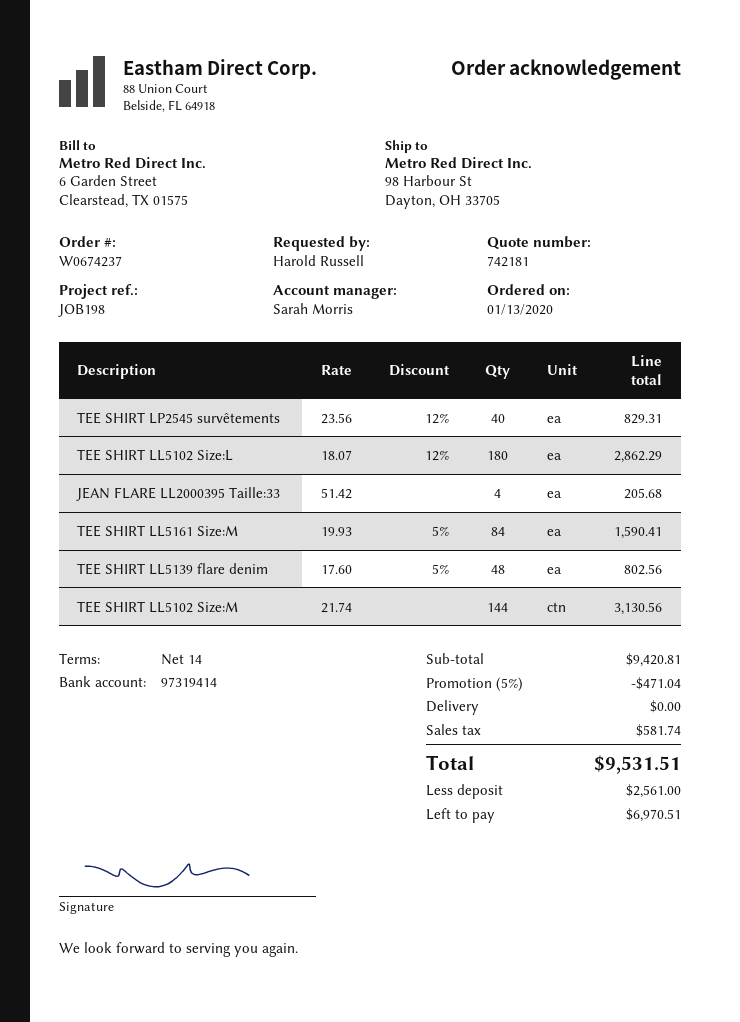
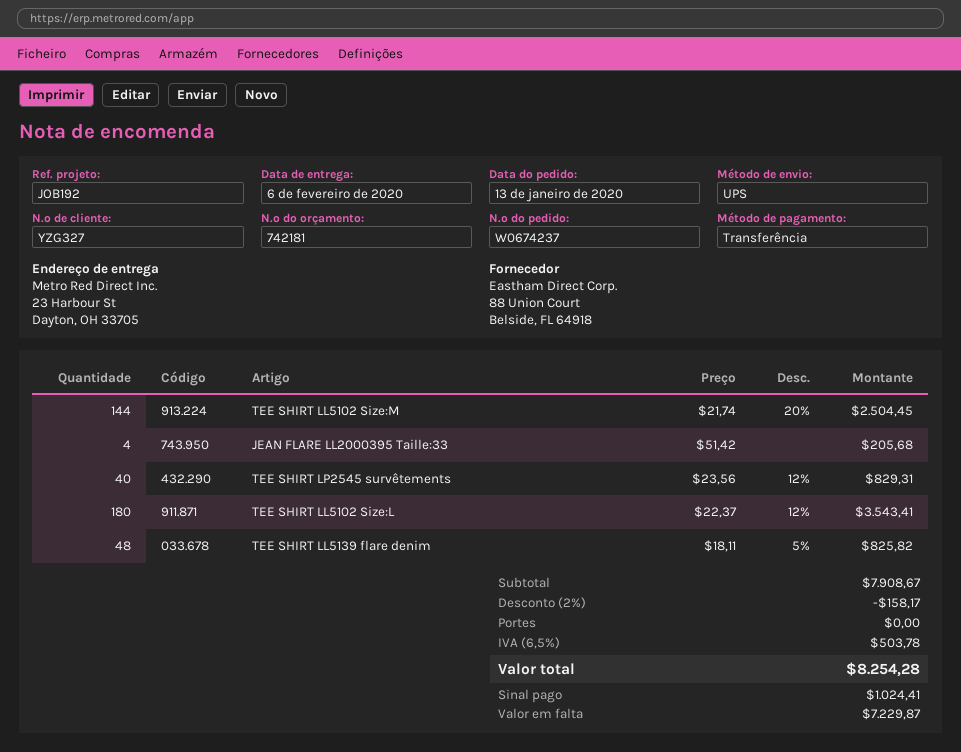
reference: JOB198 -> JOB192
ship to: 98 Harbour St, Dayton, OH 33705 -> 23 Harbour St, Dayton, OH 33705
TEE SHIRT LL5102 Size:L: 180 x 18.07 - 12% = 2862.29 -> 180 x 22.37 - 12% = 3543.41
TEE SHIRT LL5161 Size:M: 84 x 19.93 - 5% = 1590.41 -> none
TEE SHIRT LL5139 flare denim: 48 x 17.60 - 5% = 802.56 -> 48 x 18.11 - 5% = 825.82
TEE SHIRT LL5102 Size:M: 144 x 21.74 = 3130.56 -> 144 x 21.74 - 20% = 2504.45
subtotal: 9420.81 -> 7908.67
discount: 5% = 471.04 -> 2% = 158.17
tax: 581.74 -> 503.78
total: 9531.51 -> 8254.28
deposit: 2561.00 -> 1024.41
balance: 6970.51 -> 7229.87

